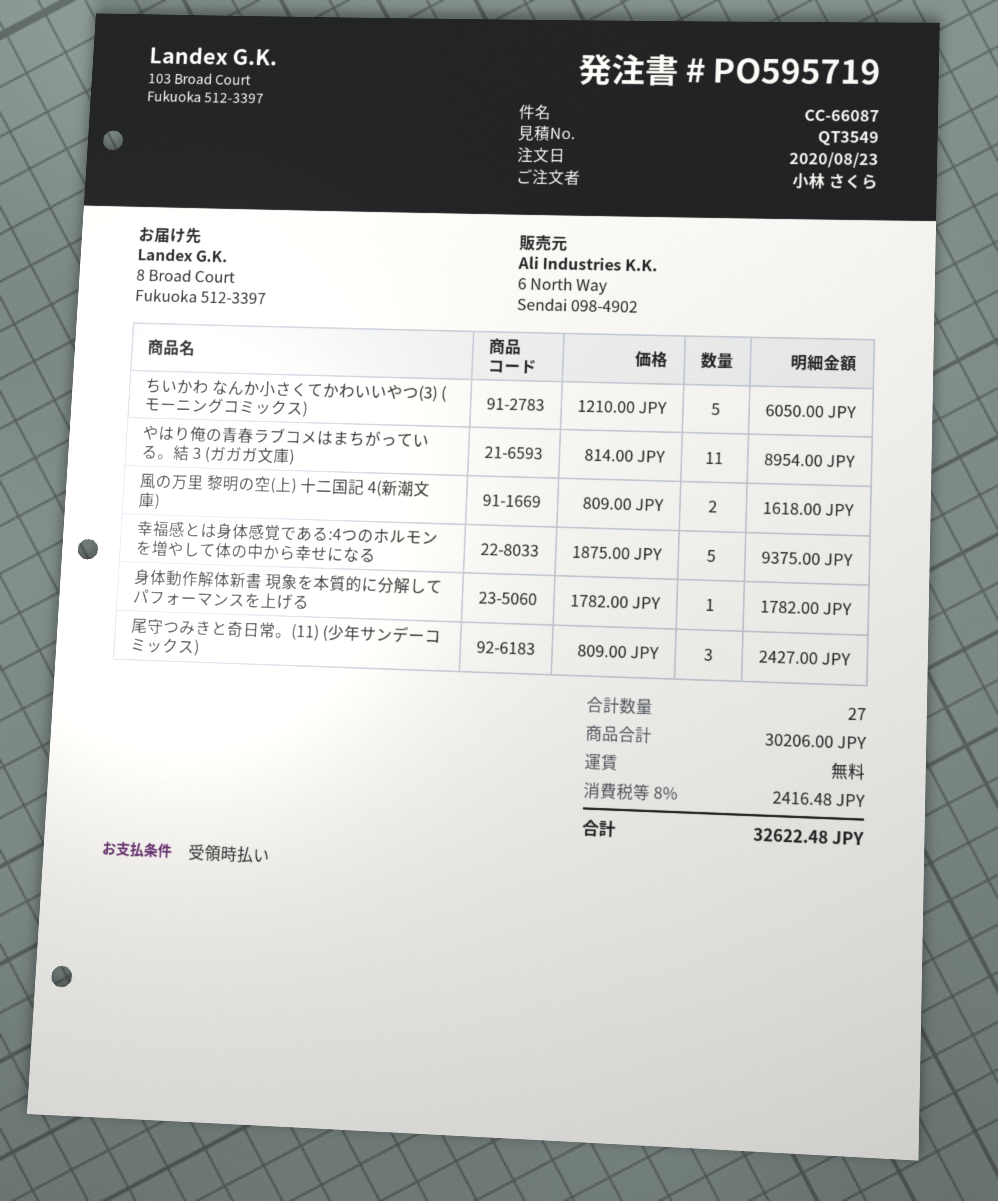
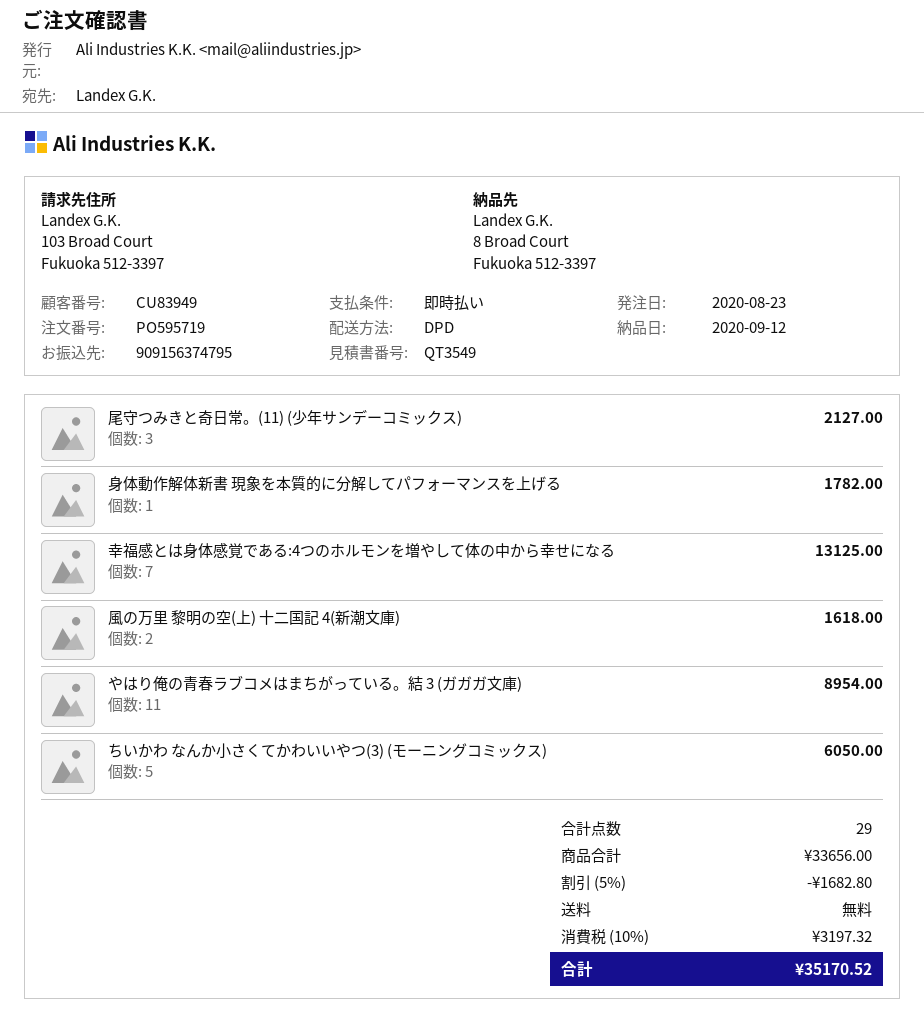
幸福感とは身体感覚である:4つのホルモンを増やして体の中から幸せになる: 5 for 9375.00 -> 7 for 13125.00
尾守つみきと奇日常。(11) (少年サンデーコミックス): 3 for 2427.00 -> 3 for 2127.00
total quantity: 27 -> 29
subtotal: 30206.00 -> 33656.00
discount: none -> 5% = 1682.80
tax: 8% = 2416.48 -> 10% = 3197.32
total: 32622.48 -> 35170.52

